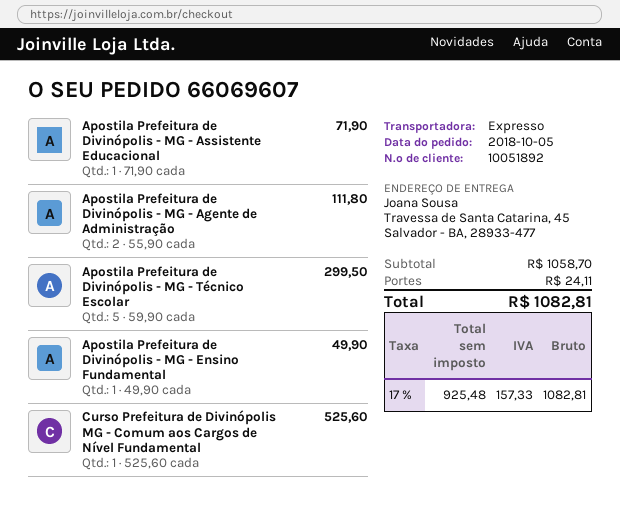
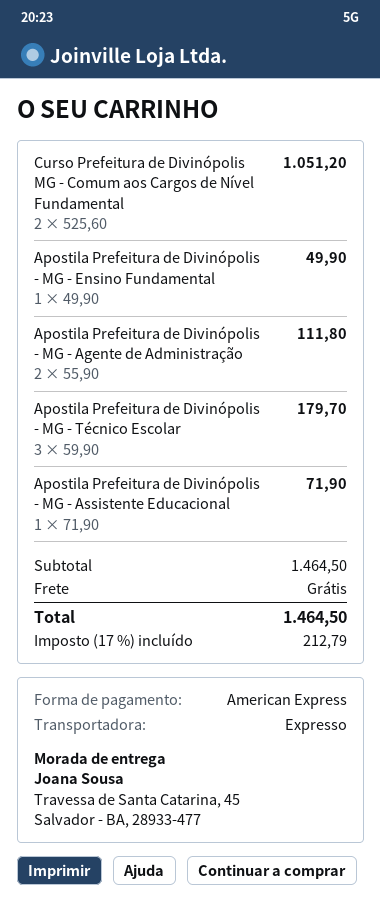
Apostila Prefeitura de Divinópolis - MG - Técnico Escolar: 5 x 59.90 = 299.50 -> 3 x 59.90 = 179.70
Curso Prefeitura de Divinópolis MG - Comum aos Cargos de Nível Fundamental: 1 x 525.60 = 525.60 -> 2 x 525.60 = 1051.20
subtotal: 1058.70 -> 1464.50
shipping: 24.11 -> 0.00
tax: 17% = 157.33 -> 17% = 212.79
total: 1082.81 -> 1464.50

